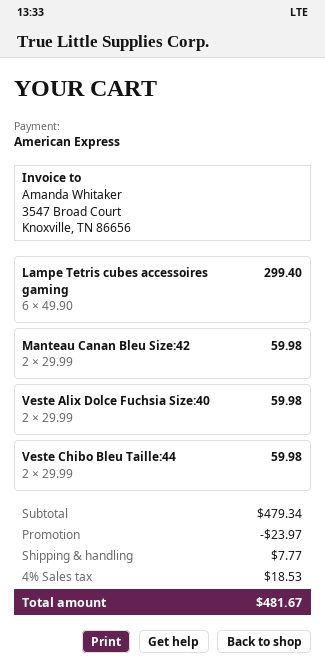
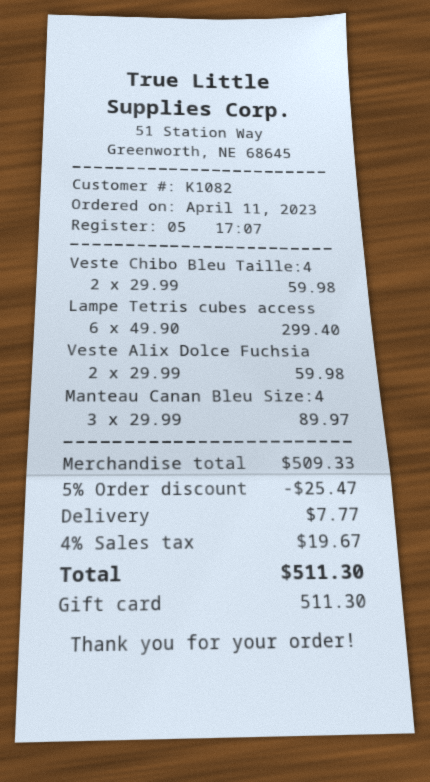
payment method: American Express -> gift card
Manteau Canan Bleu Size:42: 2 x 29.99 = 59.98 -> 3 x 29.99 = 89.97
subtotal: 479.34 -> 509.33
discount: 23.97 -> 25.47
tax: 4% = 18.53 -> 4% = 19.67
total: 481.67 -> 511.30

